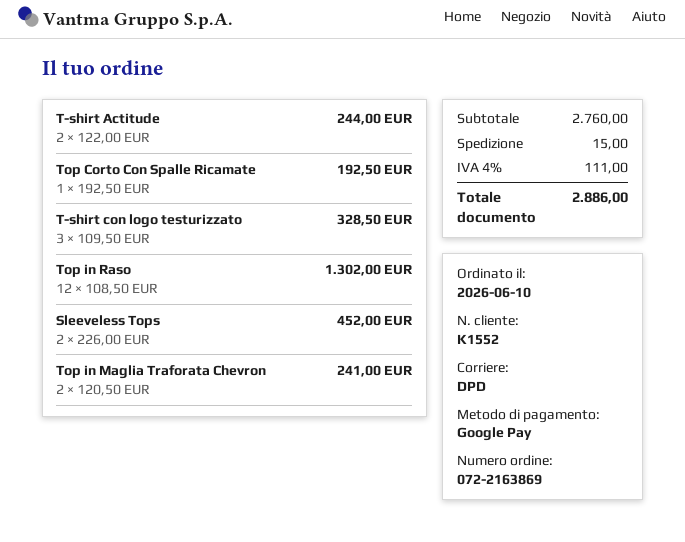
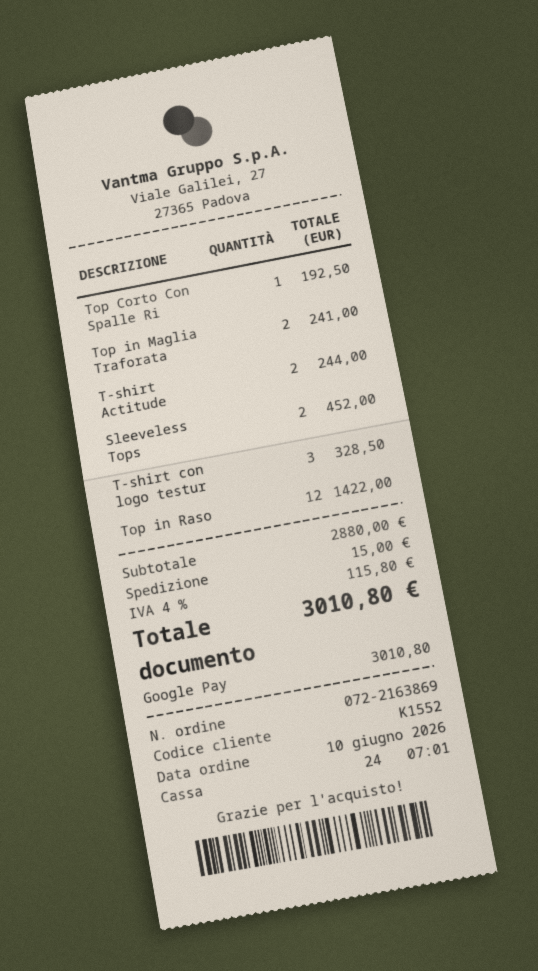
Top in Raso: 12 for 1302.00 -> 12 for 1422.00
subtotal: 2760.00 -> 2880.00
tax: 4% = 111.00 -> 4% = 115.80
total: 2886.00 -> 3010.80

